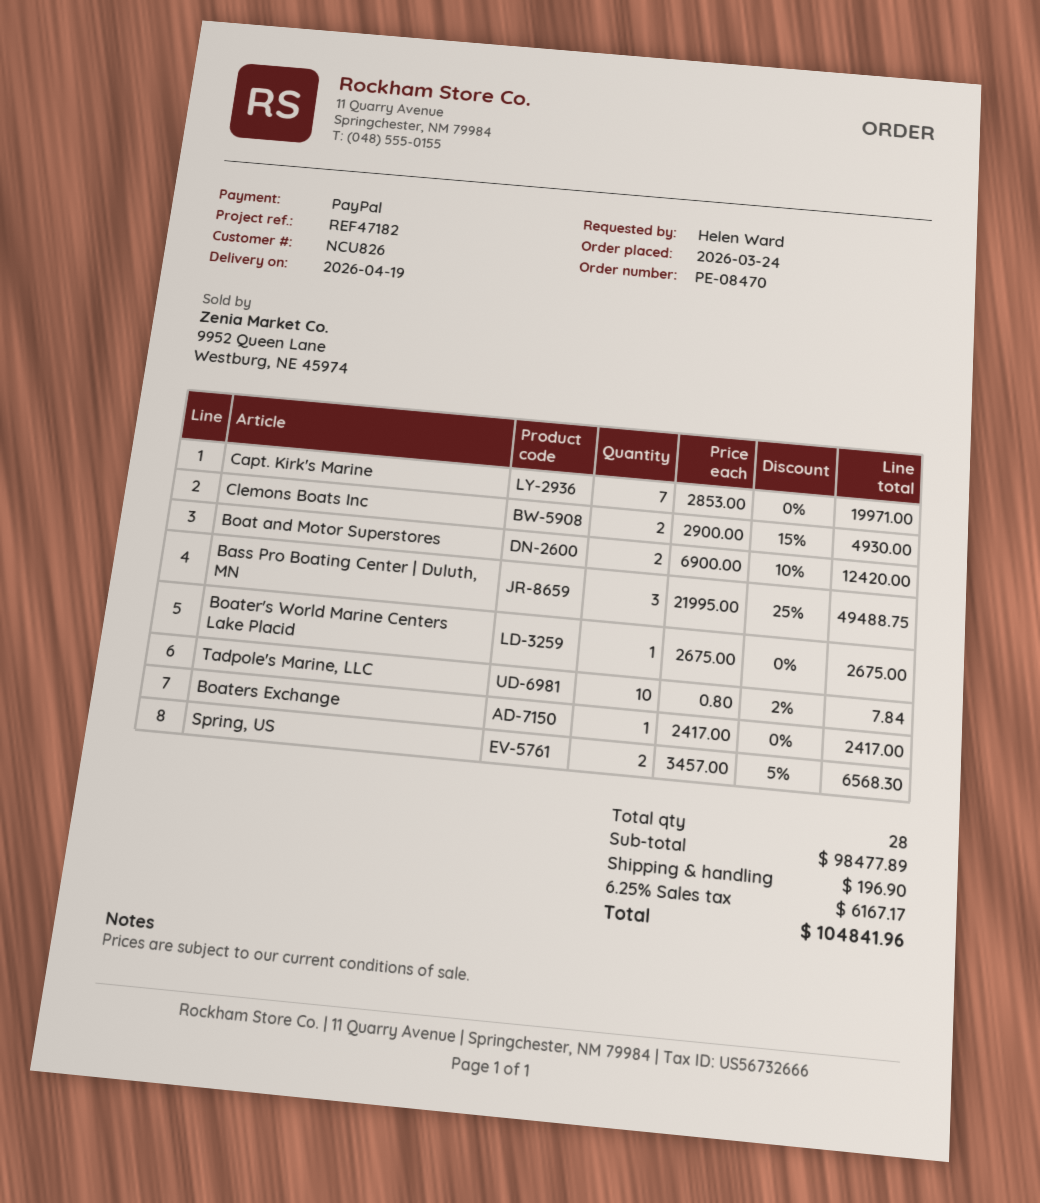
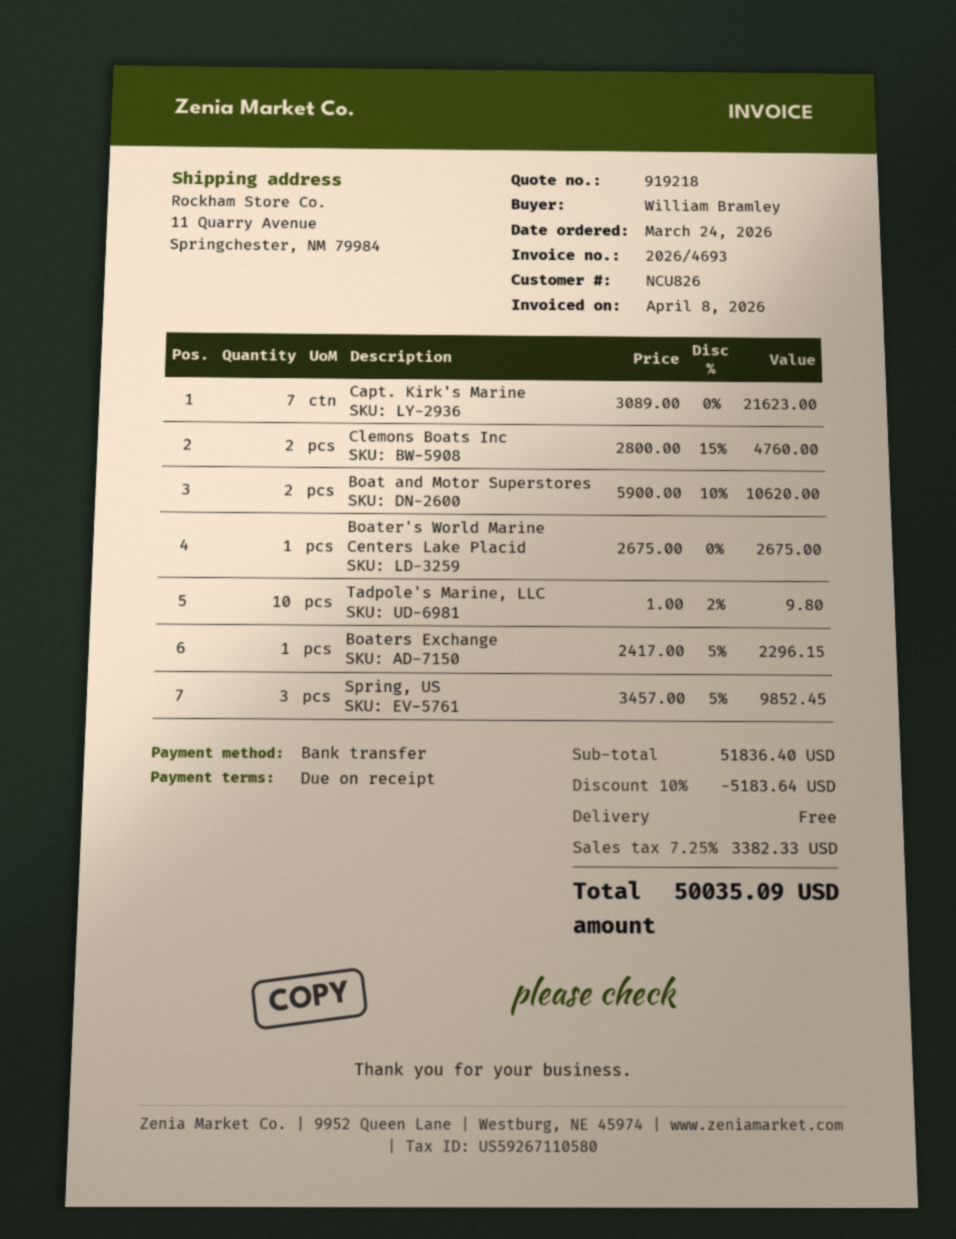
ordered by: Helen Ward -> William Bramley
payment method: PayPal -> bank transfer
Capt. Kirk's Marine: 7 x 2853.00 = 19971.00 -> 7 x 3089.00 = 21623.00
Clemons Boats Inc: 2 x 2900.00 - 15% = 4930.00 -> 2 x 2800.00 - 15% = 4760.00
Boat and Motor Superstores: 2 x 6900.00 - 10% = 12420.00 -> 2 x 5900.00 - 10% = 10620.00
Bass Pro Boating Center | Duluth, MN: 3 x 21995.00 - 25% = 49488.75 -> none
Tadpole's Marine, LLC: 10 x 0.80 - 2% = 7.84 -> 10 x 1.00 - 2% = 9.80
Boaters Exchange: 1 x 2417.00 = 2417.00 -> 1 x 2417.00 - 5% = 2296.15
Spring, US: 2 x 3457.00 - 5% = 6568.30 -> 3 x 3457.00 - 5% = 9852.45
subtotal: 98477.89 -> 51836.40
discount: none -> 10% = 5183.64
shipping: 196.90 -> 0.00
tax: 6.25% = 6167.17 -> 7.25% = 3382.33
total: 104841.96 -> 50035.09

